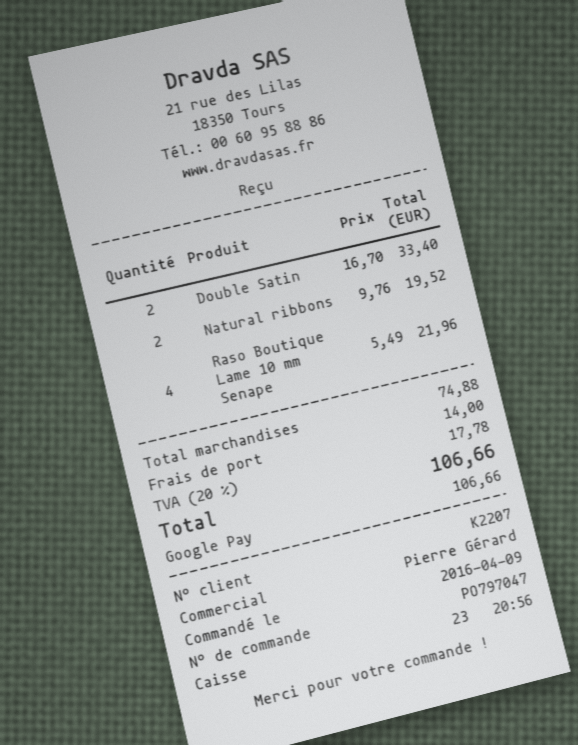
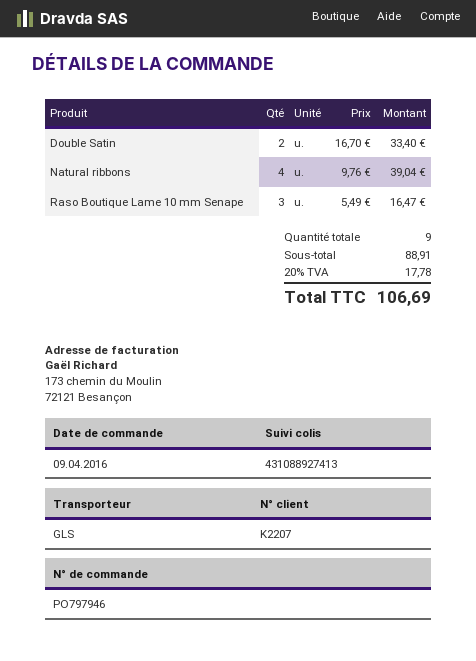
order number: PO797047 -> PO797946
Natural ribbons: 2 x 9.76 = 19.52 -> 4 x 9.76 = 39.04
Raso Boutique Lame 10 mm Senape: 4 x 5.49 = 21.96 -> 3 x 5.49 = 16.47
subtotal: 74.88 -> 88.91
shipping: 14.00 -> none
total: 106.66 -> 106.69

